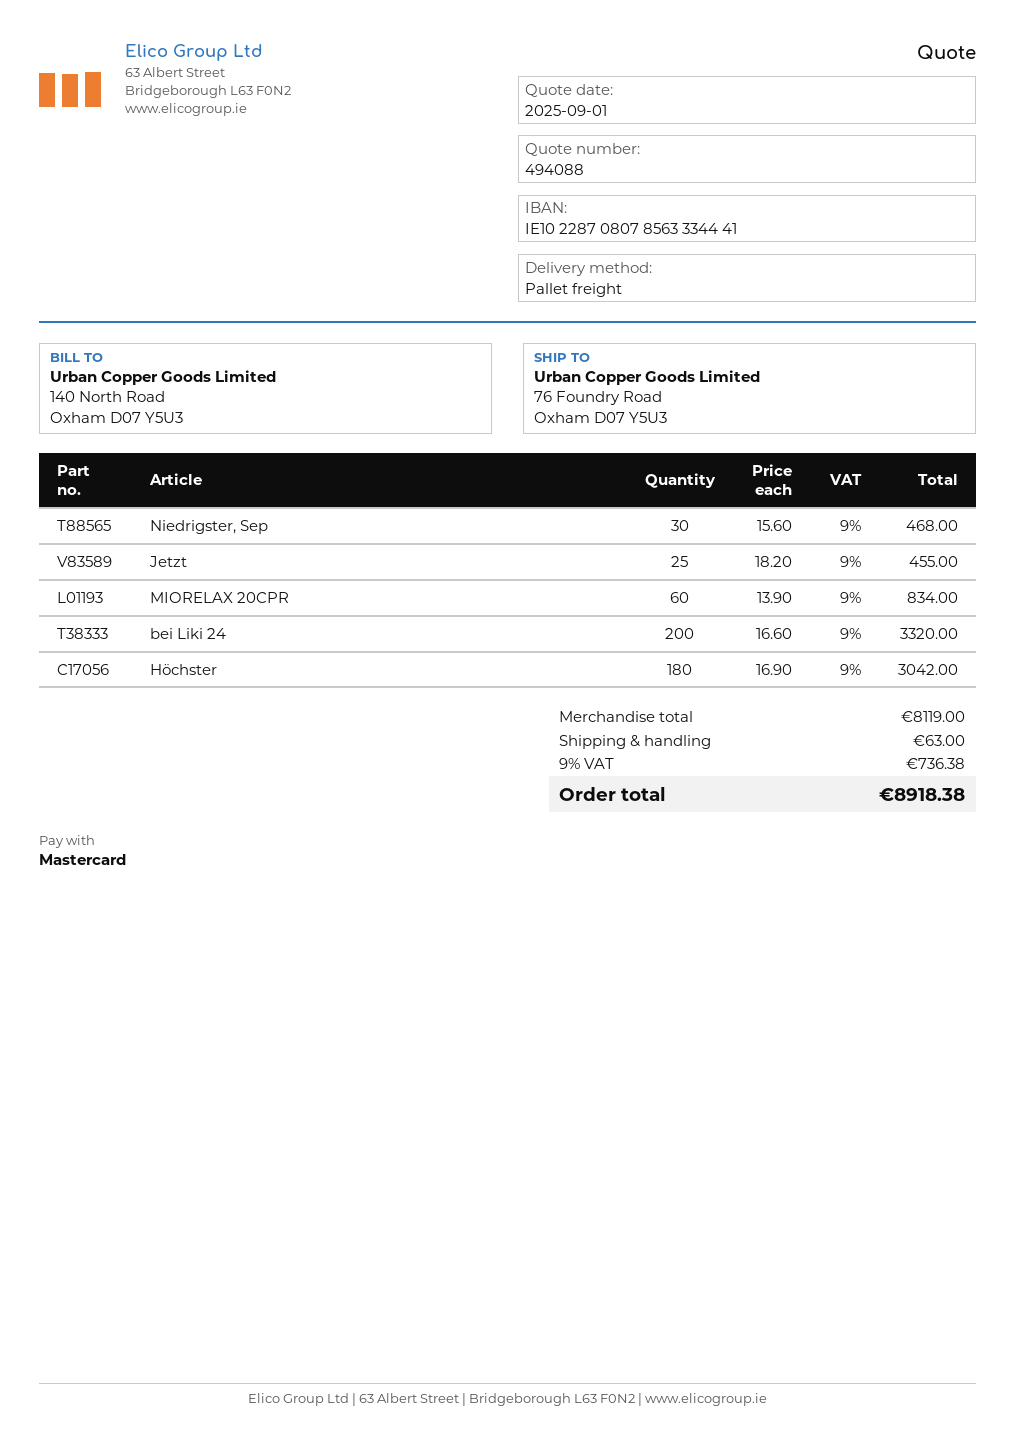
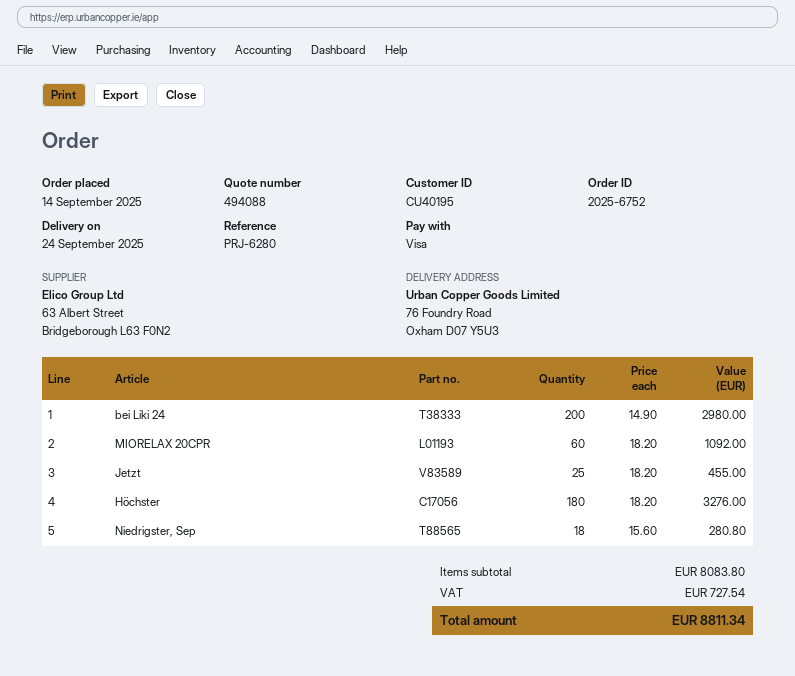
payment method: Mastercard -> Visa
Niedrigster, Sep: 30 x 15.60 = 468.00 -> 18 x 15.60 = 280.80
MIORELAX 20CPR: 60 x 13.90 = 834.00 -> 60 x 18.20 = 1092.00
bei Liki 24: 200 x 16.60 = 3320.00 -> 200 x 14.90 = 2980.00
Höchster: 180 x 16.90 = 3042.00 -> 180 x 18.20 = 3276.00
subtotal: 8119.00 -> 8083.80
shipping: 63.00 -> none
tax: 736.38 -> 727.54
total: 8918.38 -> 8811.34

